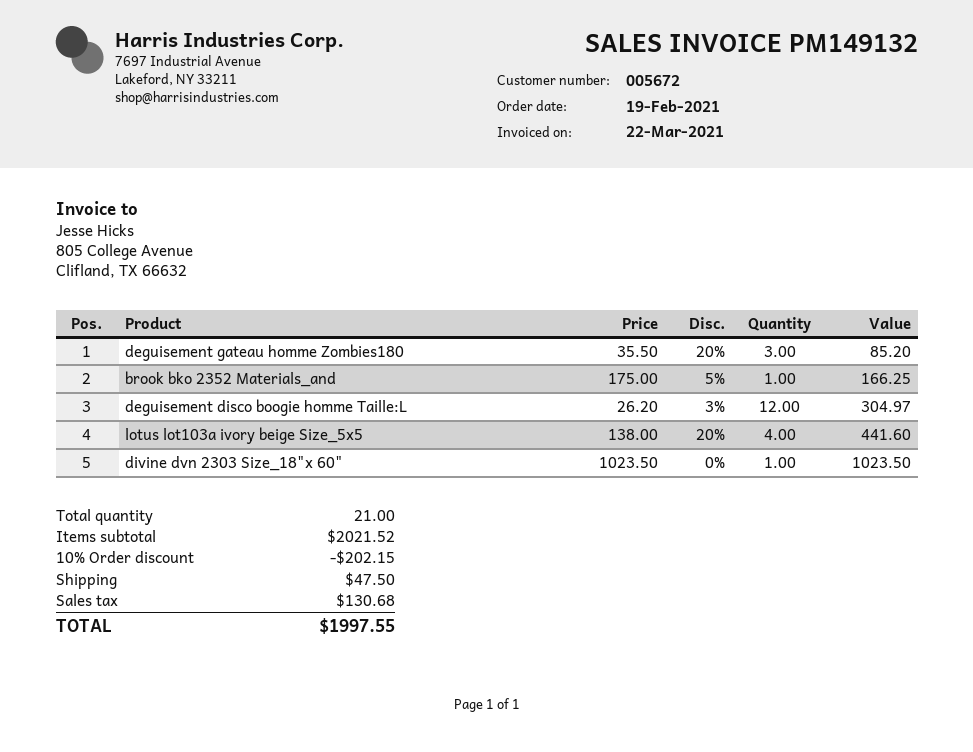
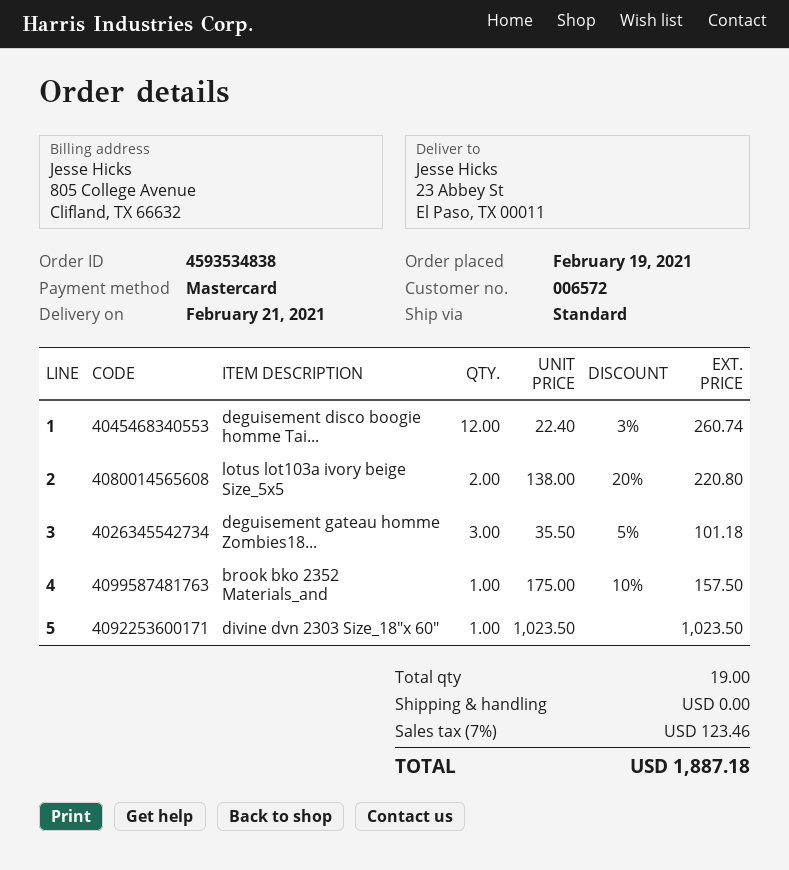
customer number: 005672 -> 006572
deguisement gateau homme Zombies180: 3 x 35.50 - 20% = 85.20 -> 3 x 35.50 - 5% = 101.18
brook bko 2352 Materials_and: 1 x 175.00 - 5% = 166.25 -> 1 x 175.00 - 10% = 157.50
deguisement disco boogie homme Taille:L: 12 x 26.20 - 3% = 304.97 -> 12 x 22.40 - 3% = 260.74
lotus lot103a ivory beige Size_5x5: 4 x 138.00 - 20% = 441.60 -> 2 x 138.00 - 20% = 220.80
total quantity: 21 -> 19
discount: 10% = 202.15 -> none
shipping: 47.50 -> 0.00
tax: 130.68 -> 123.46
total: 1997.55 -> 1887.18

